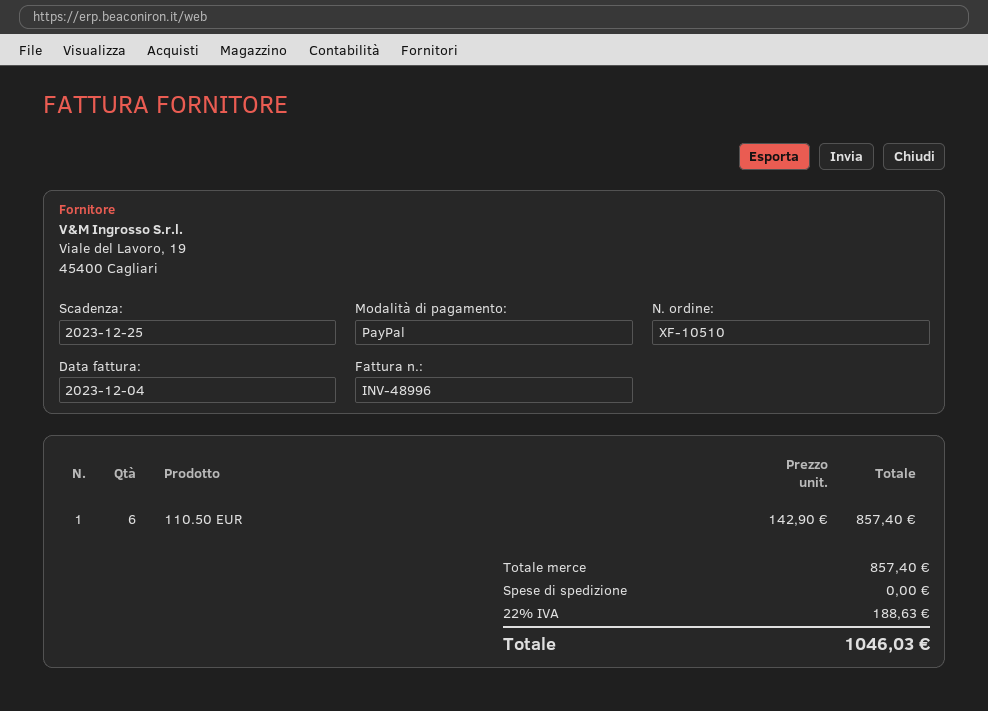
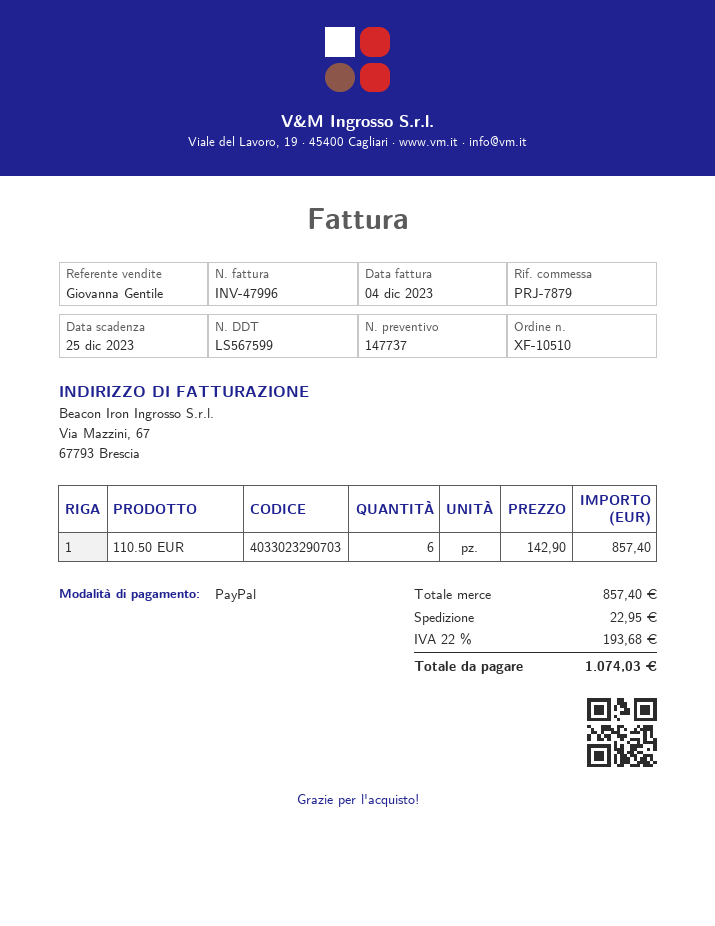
invoice number: INV-48996 -> INV-47996
shipping: 0.00 -> 22.95
tax: 22% = 188.63 -> 22% = 193.68
total: 1046.03 -> 1074.03

